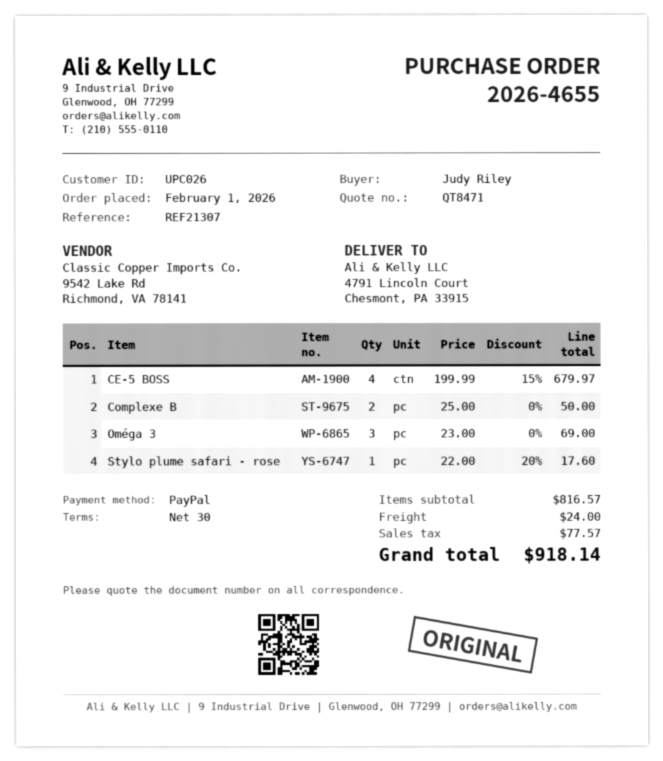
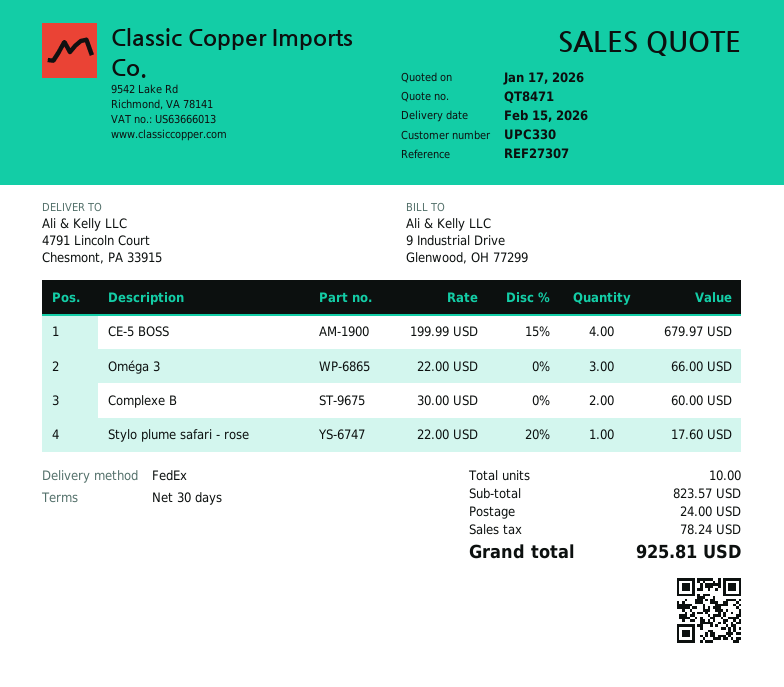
customer number: UPC026 -> UPC330
reference: REF21307 -> REF27307
Complexe B: 2 x 25.00 = 50.00 -> 2 x 30.00 = 60.00
Oméga 3: 3 x 23.00 = 69.00 -> 3 x 22.00 = 66.00
subtotal: 816.57 -> 823.57
tax: 77.57 -> 78.24
total: 918.14 -> 925.81

